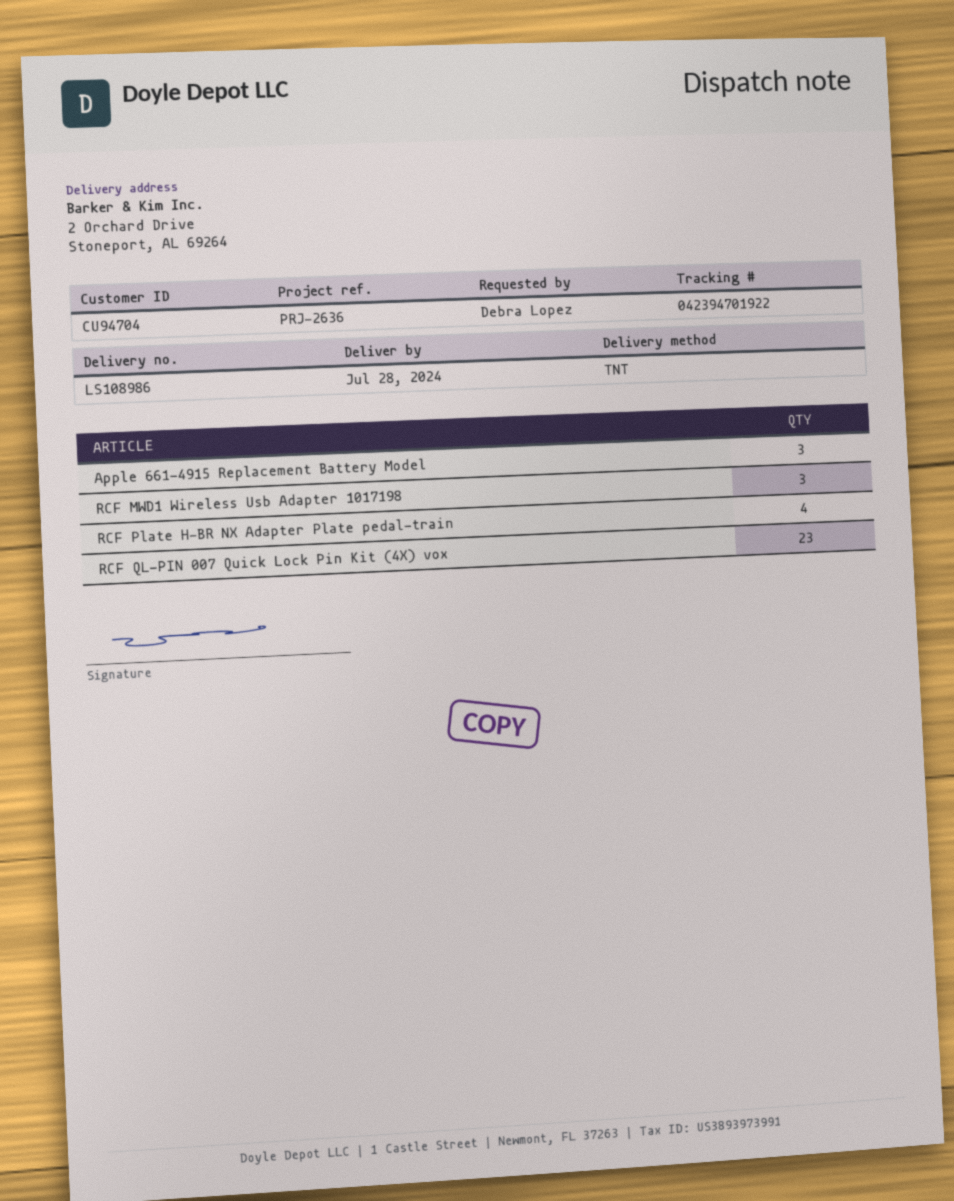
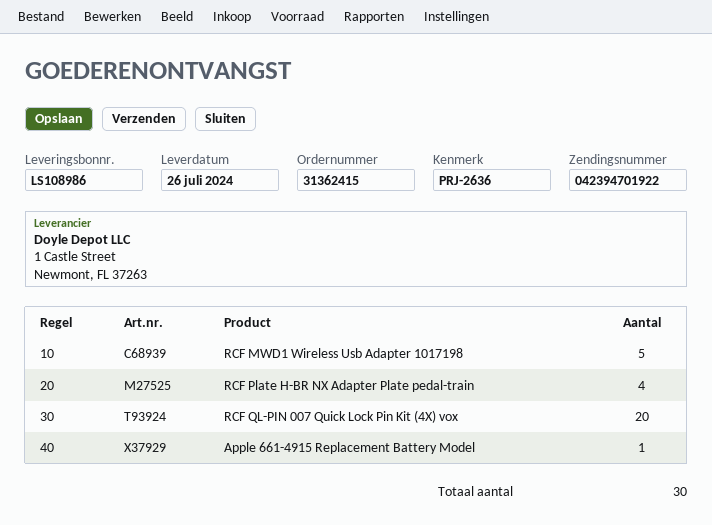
delivery date: 2024-07-28 -> 2024-07-26
Apple 661-4915 Replacement Battery Model: 3 -> 1
RCF MWD1 Wireless Usb Adapter 1017198: 3 -> 5
RCF QL-PIN 007 Quick Lock Pin Kit (4X) vox: 23 -> 20

